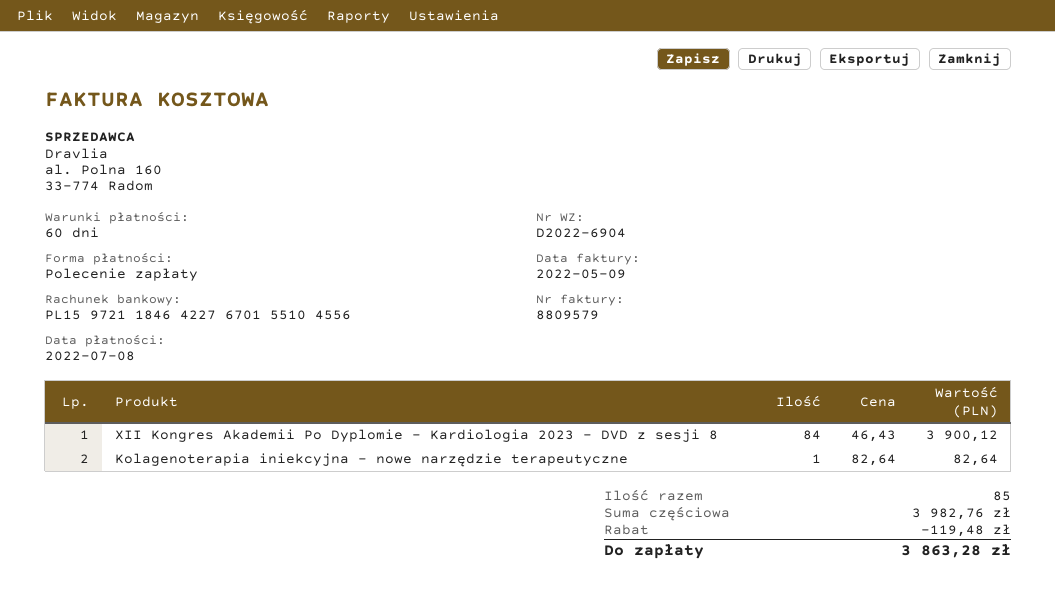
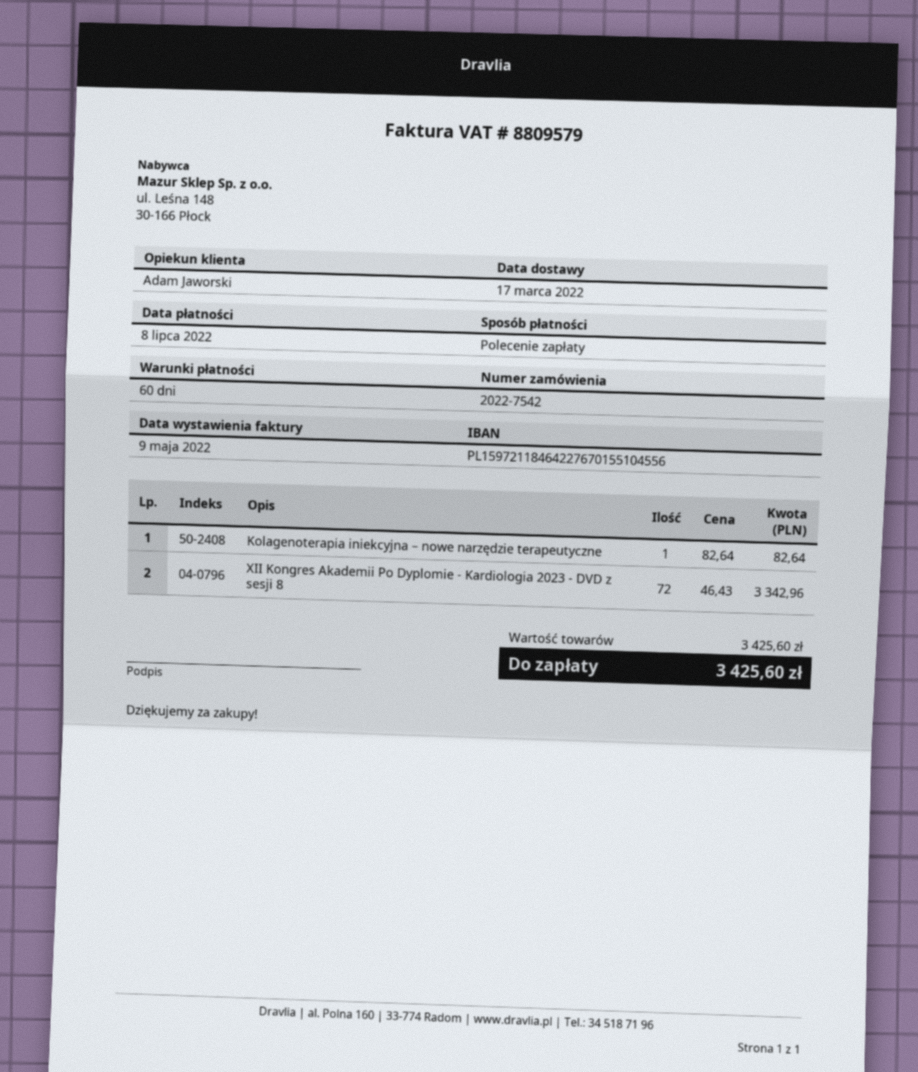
XII Kongres Akademii Po Dyplomie - Kardiologia 2023 - DVD z sesji 8: 84 x 46.43 = 3900.12 -> 72 x 46.43 = 3342.96
subtotal: 3982.76 -> 3425.60
discount: 119.48 -> none
total: 3863.28 -> 3425.60

